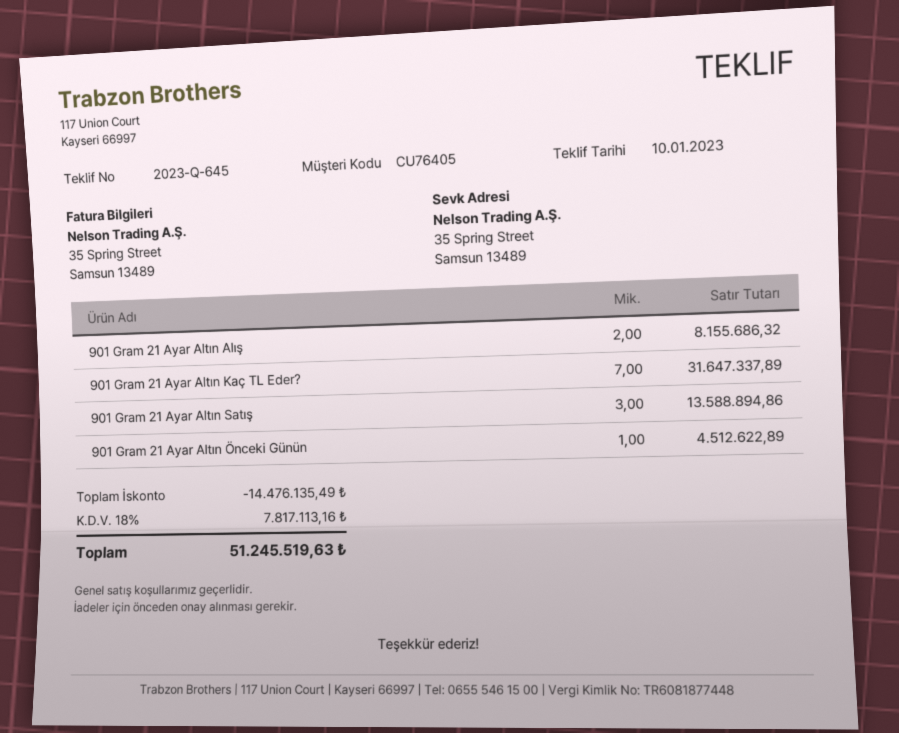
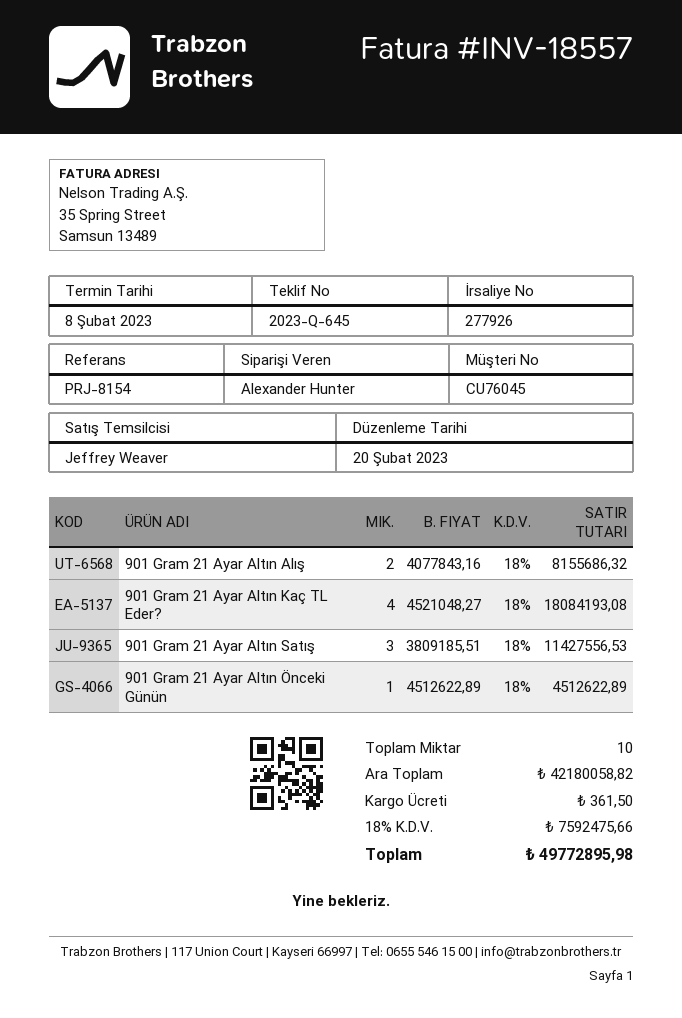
customer number: CU76405 -> CU76045
901 Gram 21 Ayar Altın Kaç TL Eder?: 7 for 31647337.89 -> 4 for 18084193.08
901 Gram 21 Ayar Altın Satış: 3 for 13588894.86 -> 3 for 11427556.53
discount: 14476135.49 -> none
shipping: none -> 361.50
tax: 18% = 7817113.16 -> 18% = 7592475.66
total: 51245519.63 -> 49772895.98

